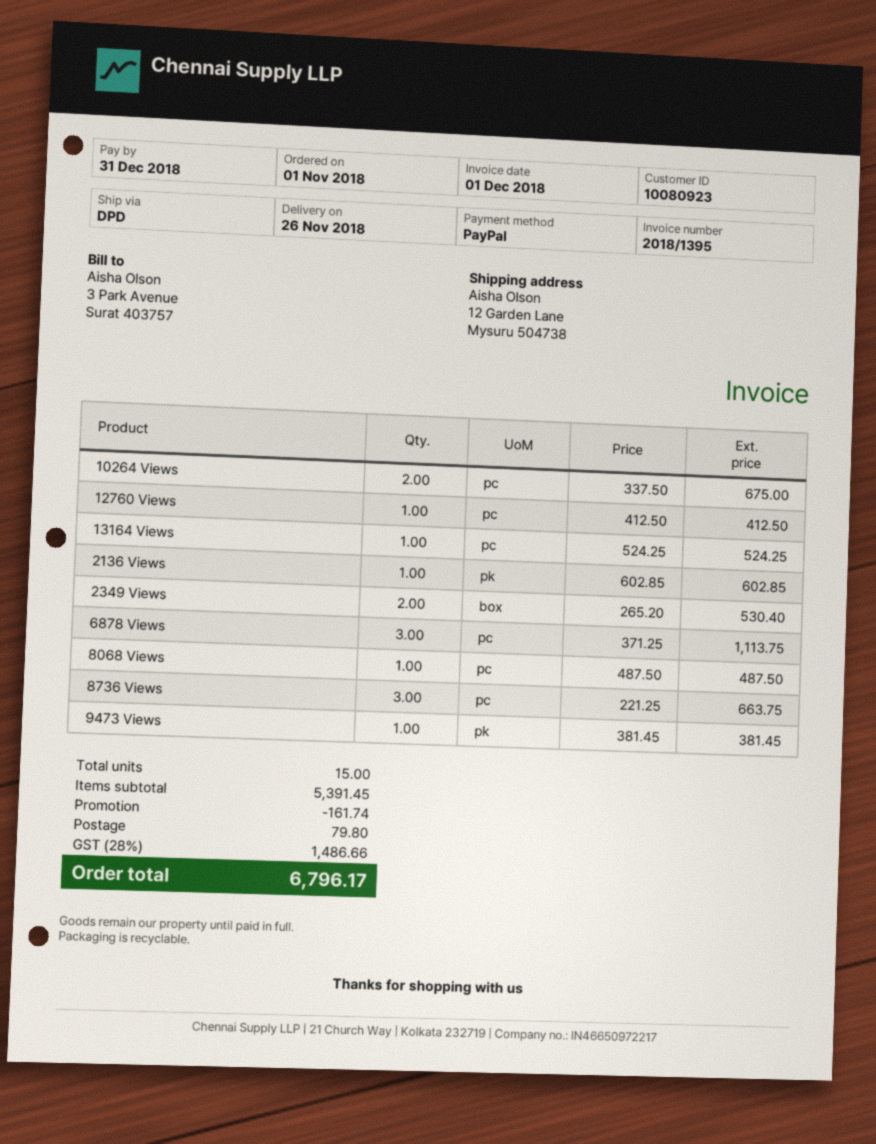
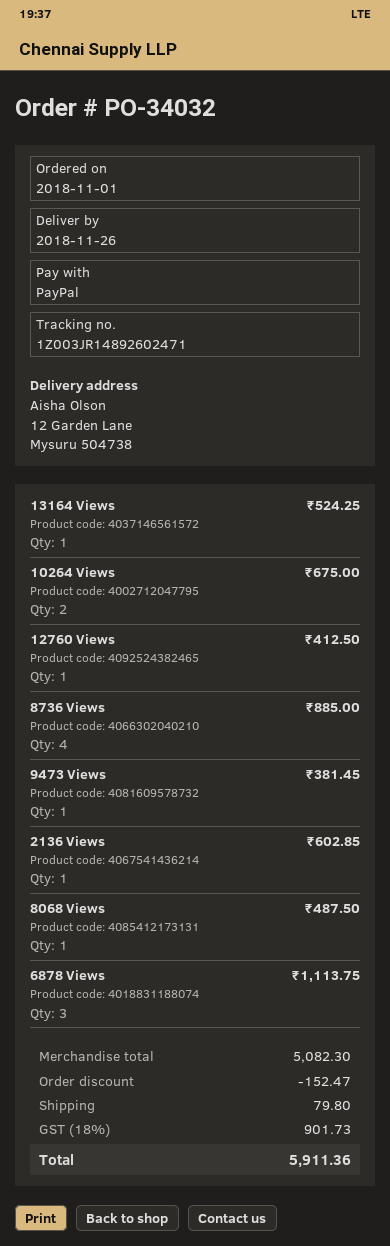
2349 Views: 2 for 530.40 -> none
8736 Views: 3 for 663.75 -> 4 for 885.00
subtotal: 5391.45 -> 5082.30
discount: 161.74 -> 152.47
tax: 28% = 1486.66 -> 18% = 901.73
total: 6796.17 -> 5911.36

